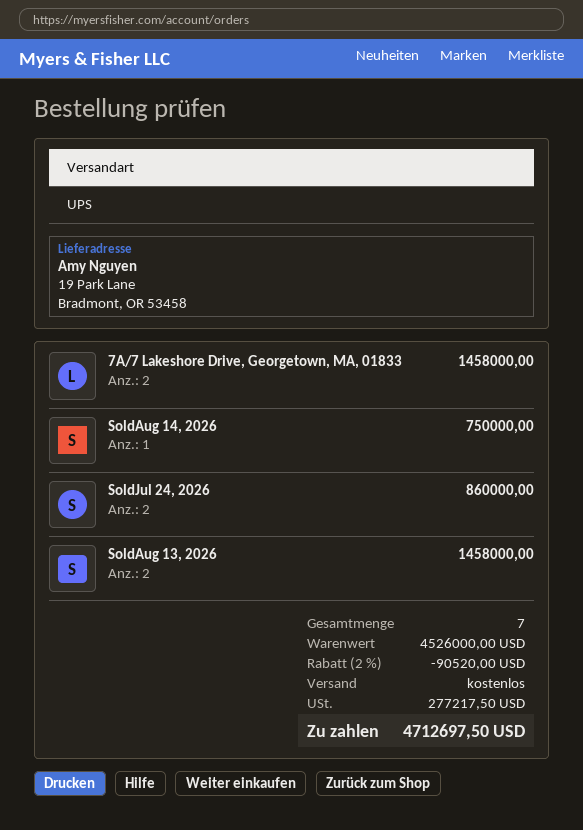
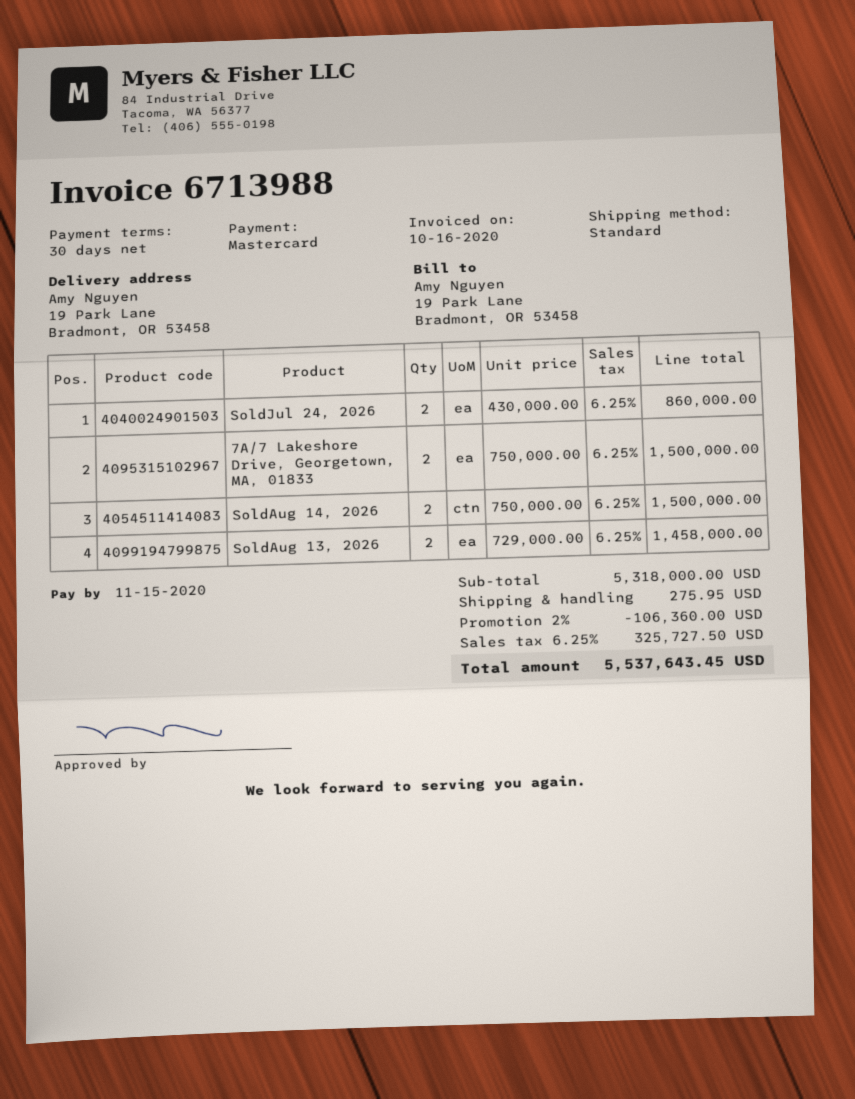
shipping method: UPS -> standard
7A/7 Lakeshore Drive, Georgetown, MA, 01833: 2 for 1458000.00 -> 2 for 1500000.00
SoldAug 14, 2026: 1 for 750000.00 -> 2 for 1500000.00
subtotal: 4526000.00 -> 5318000.00
discount: 2% = 90520.00 -> 2% = 106360.00
shipping: 0.00 -> 275.95
tax: 277217.50 -> 325727.50
total: 4712697.50 -> 5537643.45

